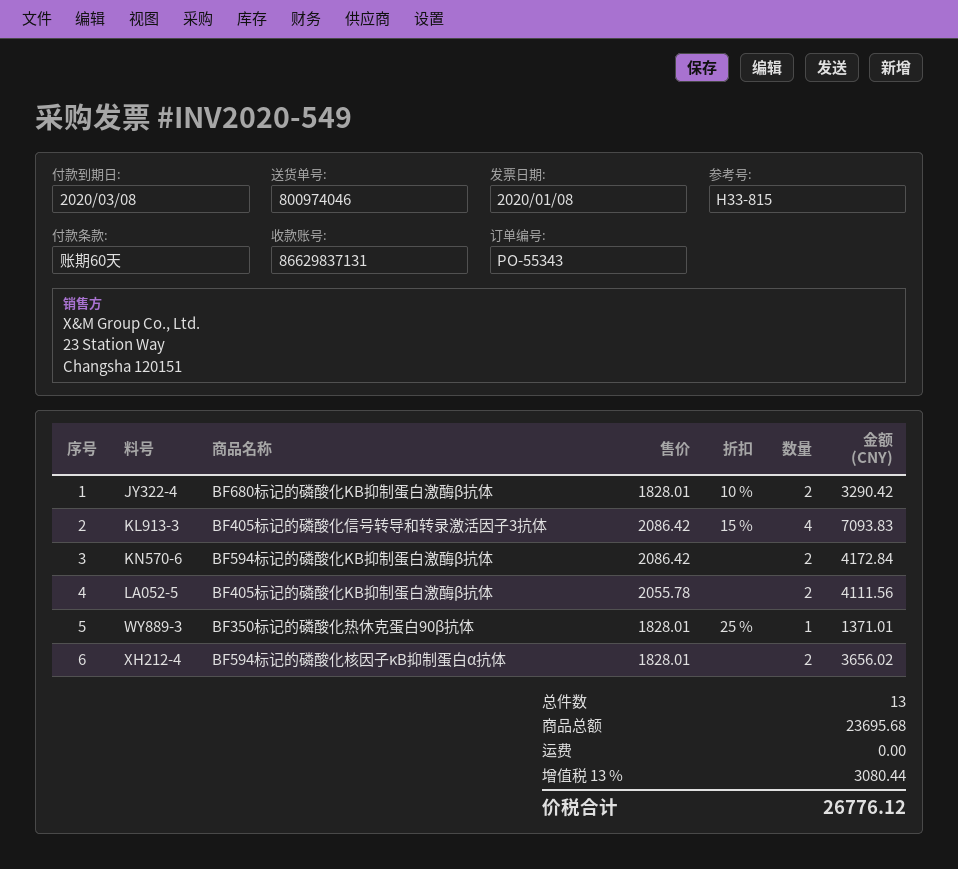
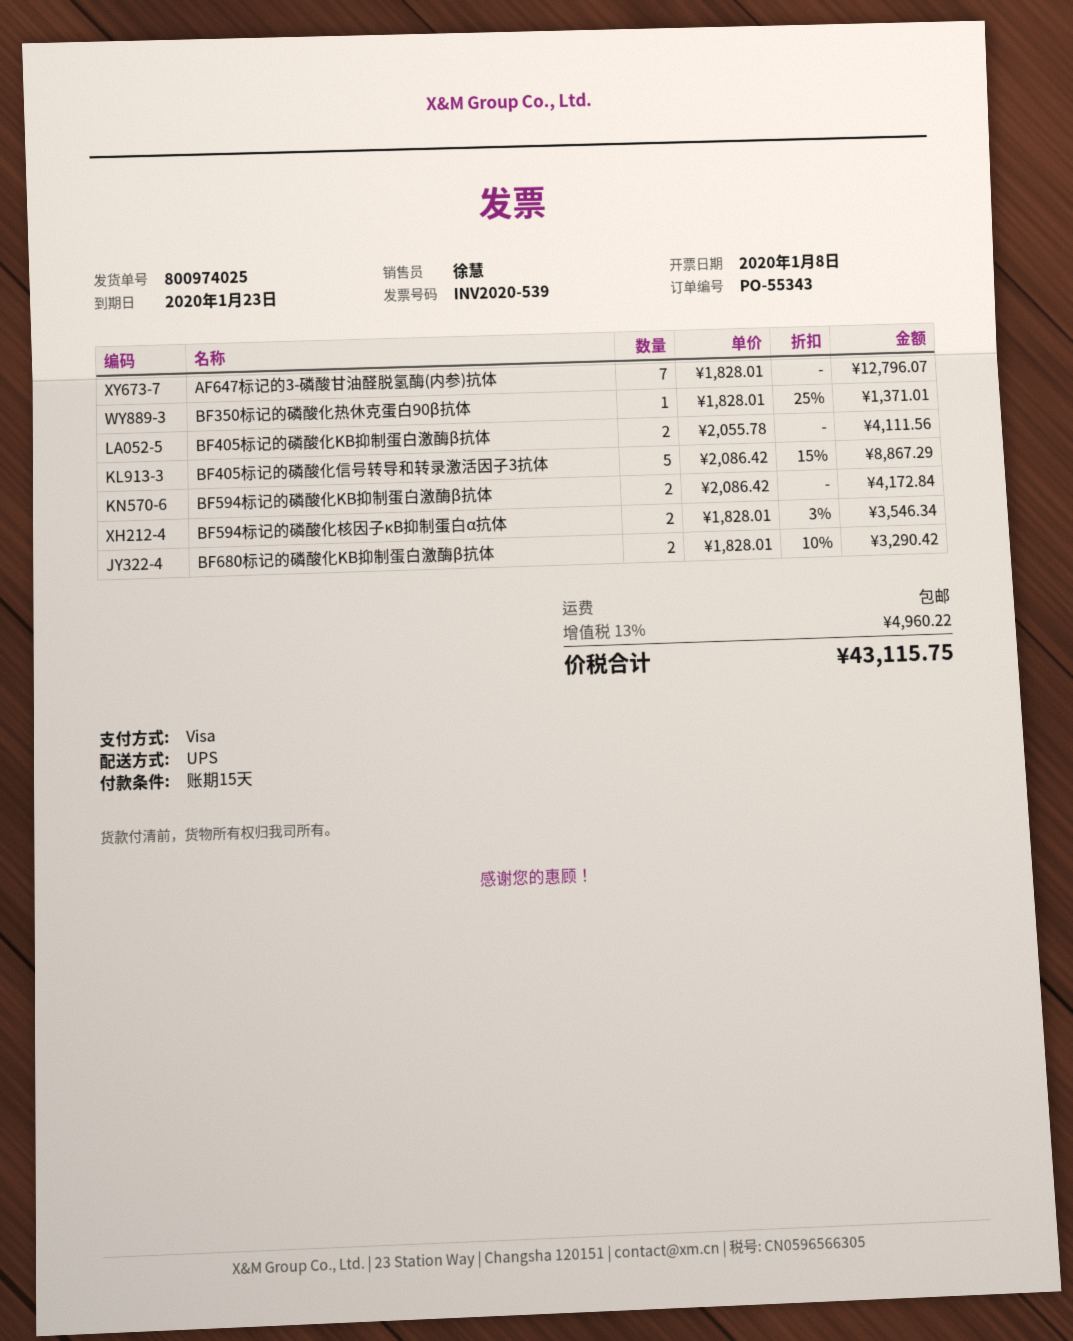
delivery note number: 800974046 -> 800974025
invoice number: INV2020-549 -> INV2020-539
payment terms: 60 days -> 15 days
due date: 2020-03-08 -> 2020-01-23
BF405标记的磷酸化信号转导和转录激活因子3抗体: 4 x 2086.42 - 15% = 7093.83 -> 5 x 2086.42 - 15% = 8867.29
BF594标记的磷酸化核因子κB抑制蛋白α抗体: 2 x 1828.01 = 3656.02 -> 2 x 1828.01 - 3% = 3546.34
AF647标记的3-磷酸甘油醛脱氢酶(内参)抗体: none -> 7 x 1828.01 = 12796.07
tax: 13% = 3080.44 -> 13% = 4960.22
total: 26776.12 -> 43115.75

